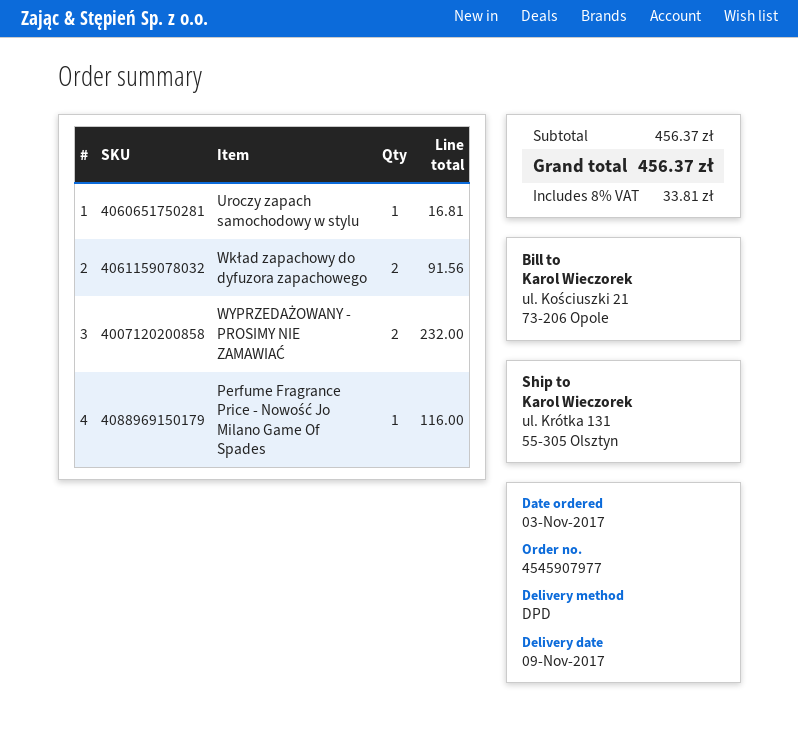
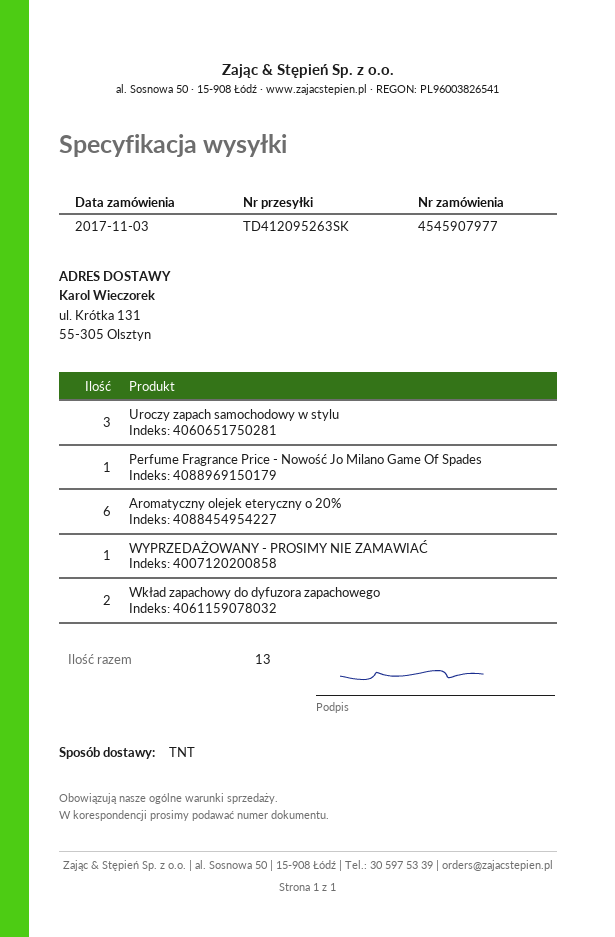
shipping method: DPD -> TNT
Uroczy zapach samochodowy w stylu: 1 -> 3
WYPRZEDAŻOWANY - PROSIMY NIE ZAMAWIAĆ: 2 -> 1
Aromatyczny olejek eteryczny o 20%: none -> 6

